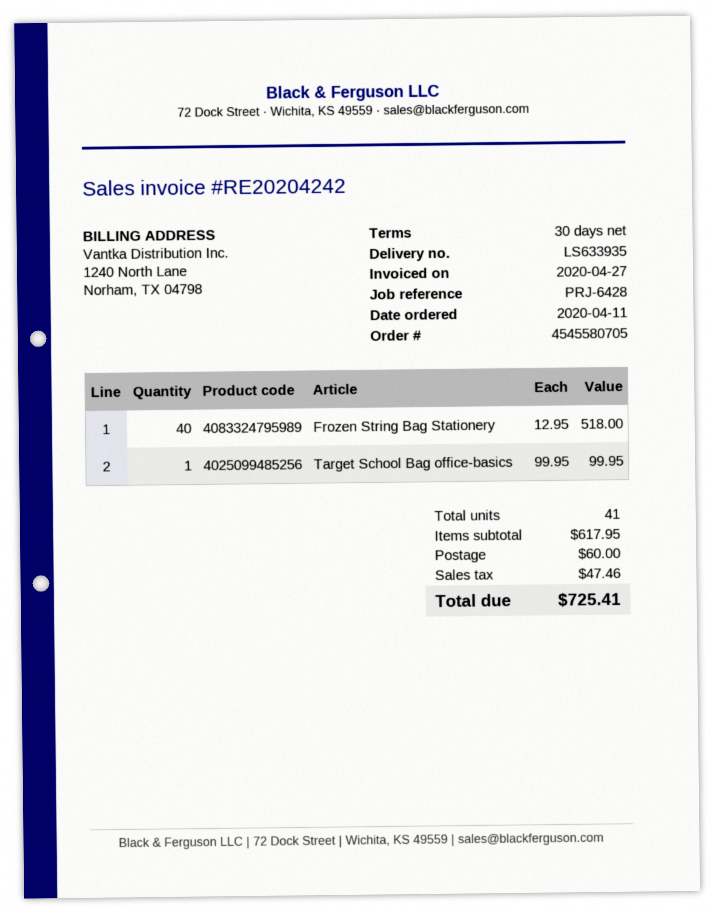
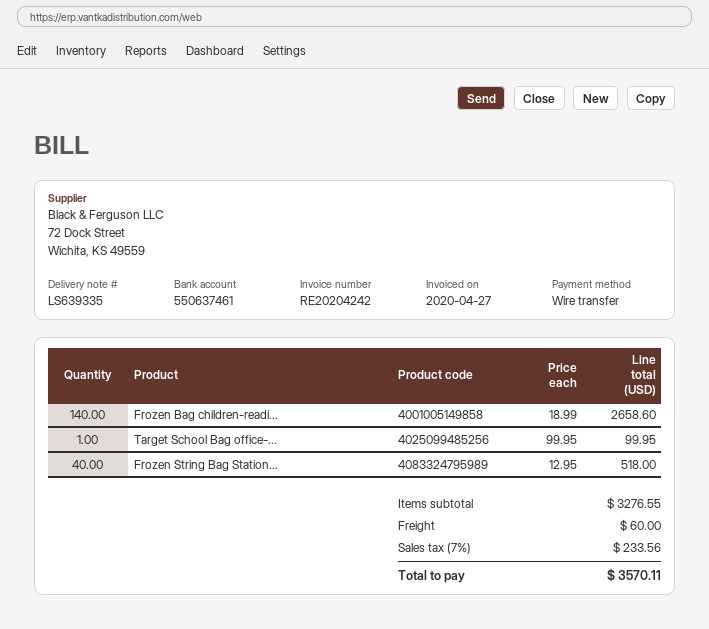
delivery note number: LS633935 -> LS639335
Frozen Bag children-readi...: none -> 140 x 18.99 = 2658.60
subtotal: 617.95 -> 3276.55
tax: 47.46 -> 233.56
total: 725.41 -> 3570.11

